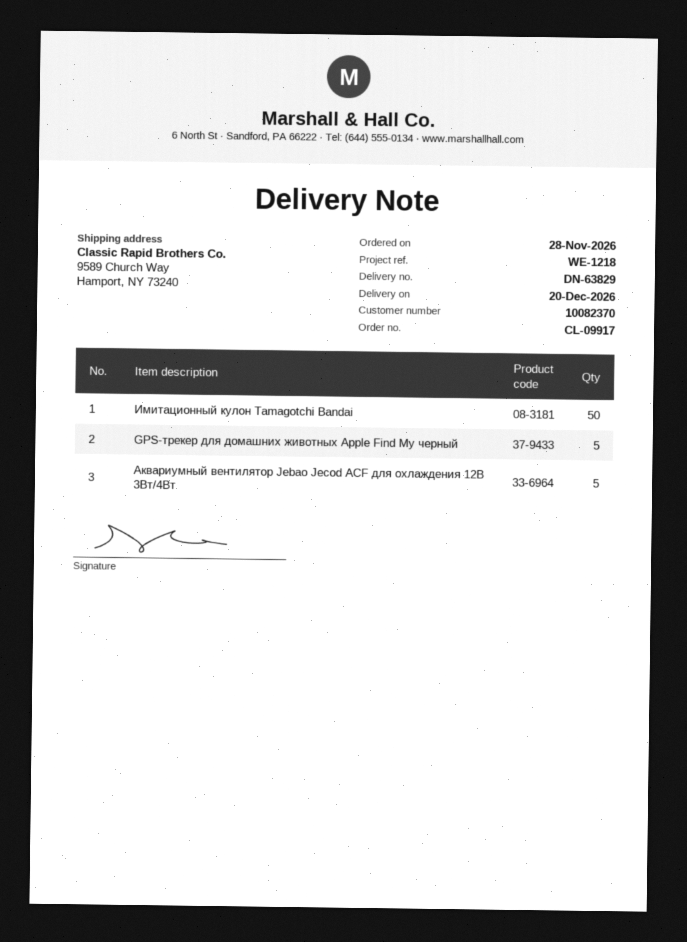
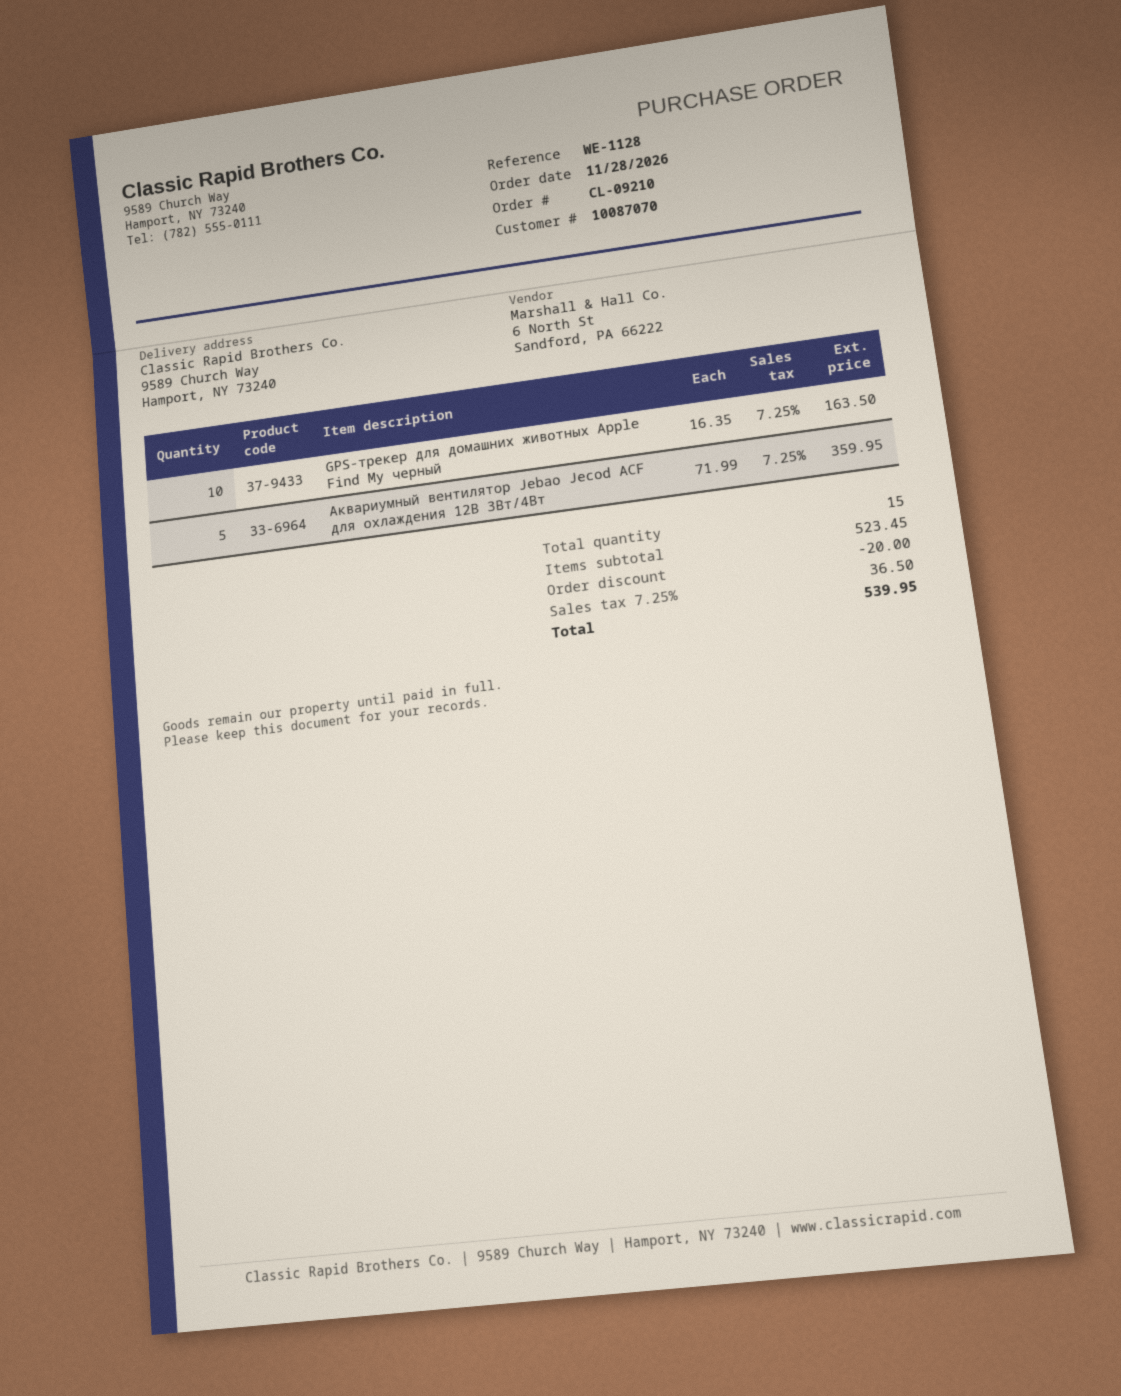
order number: CL-09917 -> CL-09210
customer number: 10082370 -> 10087070
reference: WE-1218 -> WE-1128
Имитационный кулон Tamagotchi Bandai: 50 -> none
GPS-трекер для домашних животных Apple Find My черный: 5 -> 10

